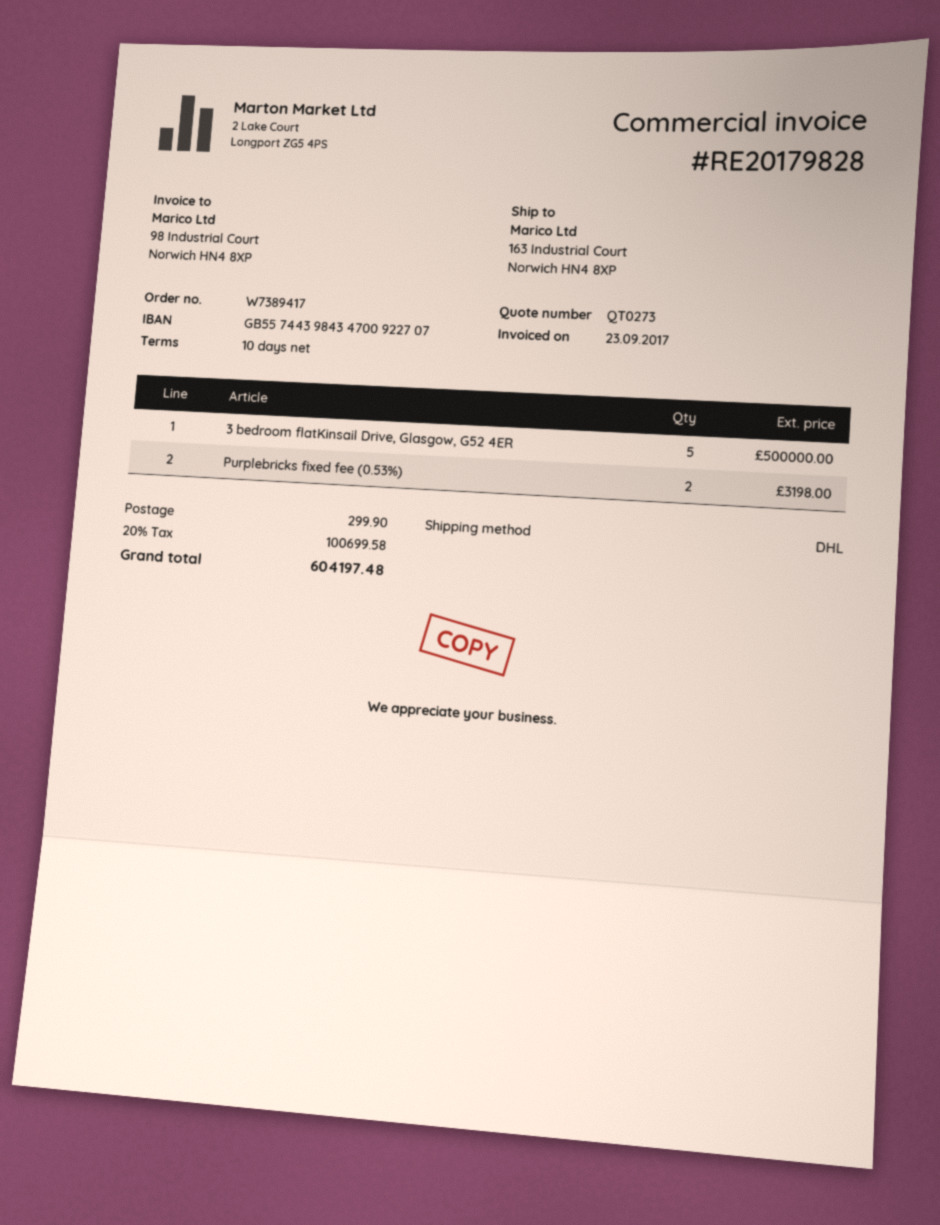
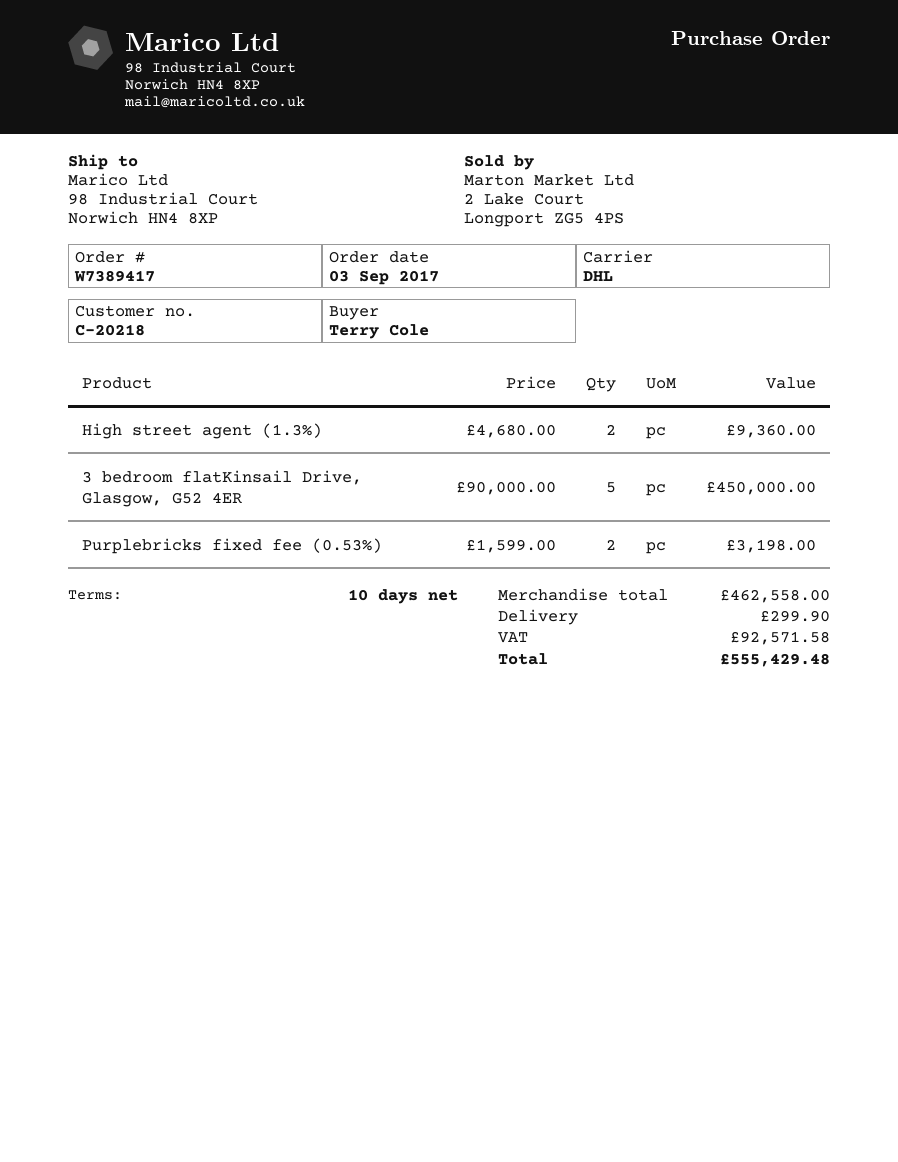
ship to: 163 Industrial Court, Norwich HN4 8XP -> 98 Industrial Court, Norwich HN4 8XP
3 bedroom flatKinsail Drive, Glasgow, G52 4ER: 5 for 500000.00 -> 5 for 450000.00
High street agent (1.3%): none -> 2 for 9360.00
tax: 100699.58 -> 92571.58
total: 604197.48 -> 555429.48

